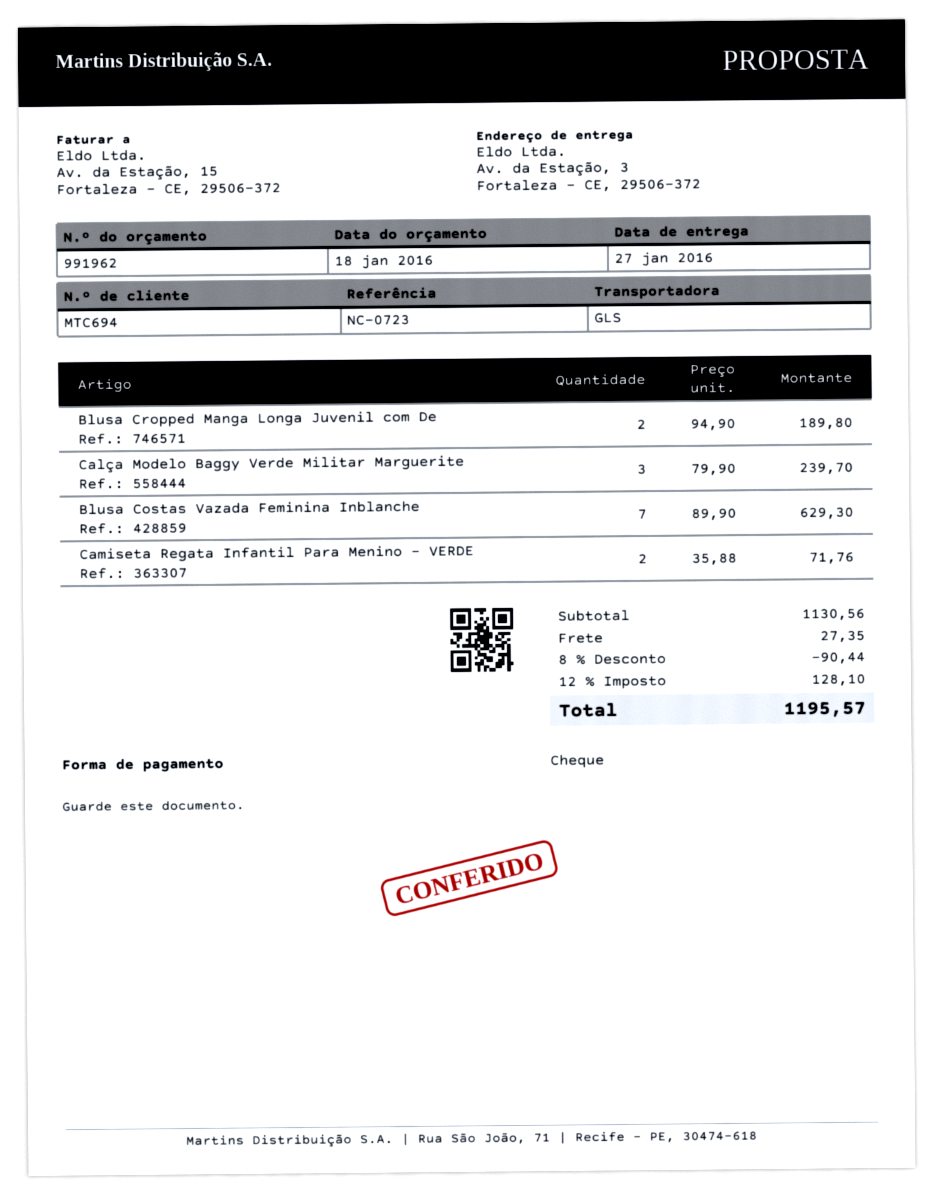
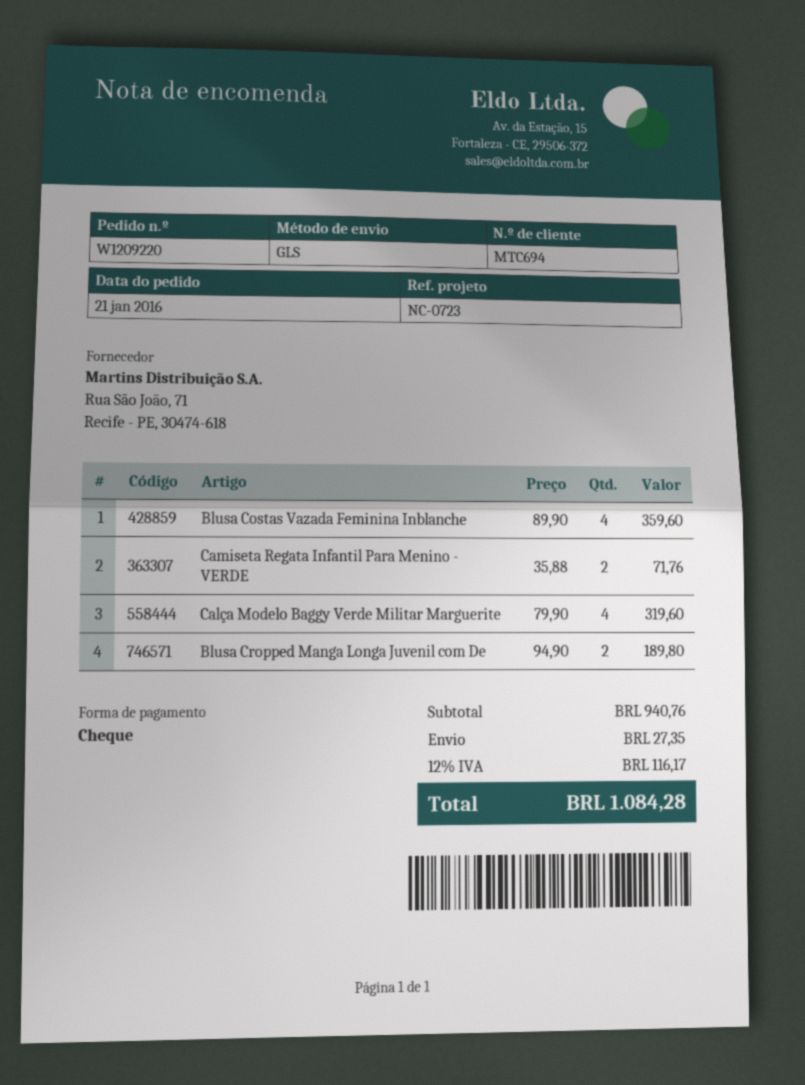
Calça Modelo Baggy Verde Militar Marguerite: 3 x 79.90 = 239.70 -> 4 x 79.90 = 319.60
Blusa Costas Vazada Feminina Inblanche: 7 x 89.90 = 629.30 -> 4 x 89.90 = 359.60
subtotal: 1130.56 -> 940.76
discount: 8% = 90.44 -> none
tax: 12% = 128.10 -> 12% = 116.17
total: 1195.57 -> 1084.28

